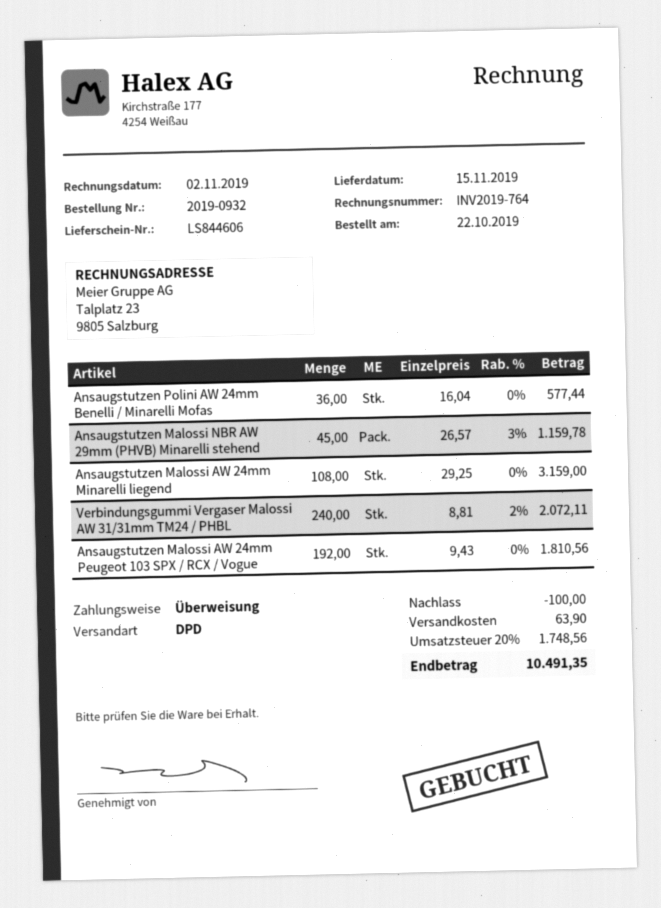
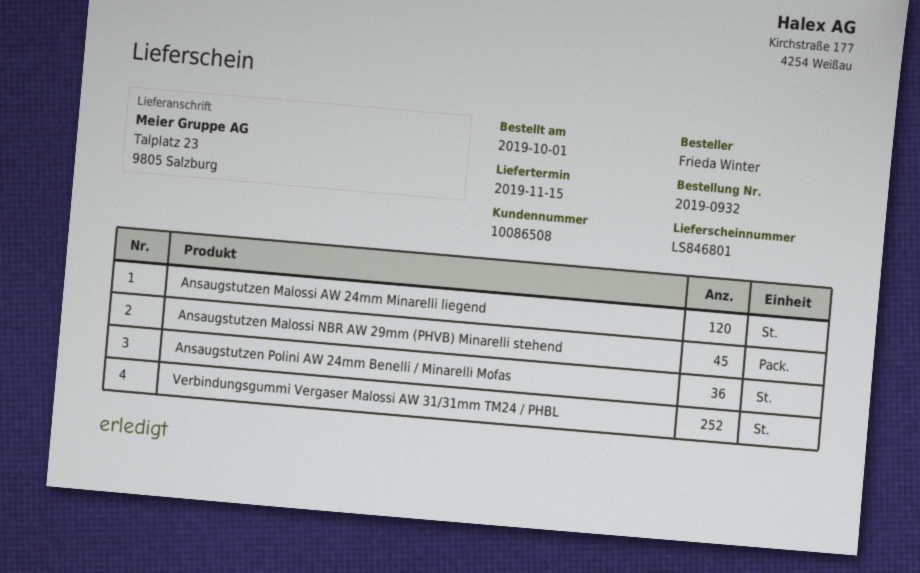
order date: 2019-10-22 -> 2019-10-01
delivery note number: LS844606 -> LS846801
Ansaugstutzen Malossi AW 24mm Minarelli liegend: 108 -> 120
Verbindungsgummi Vergaser Malossi AW 31/31mm TM24 / PHBL: 240 -> 252
Ansaugstutzen Malossi AW 24mm Peugeot 103 SPX / RCX / Vogue: 192 -> none

